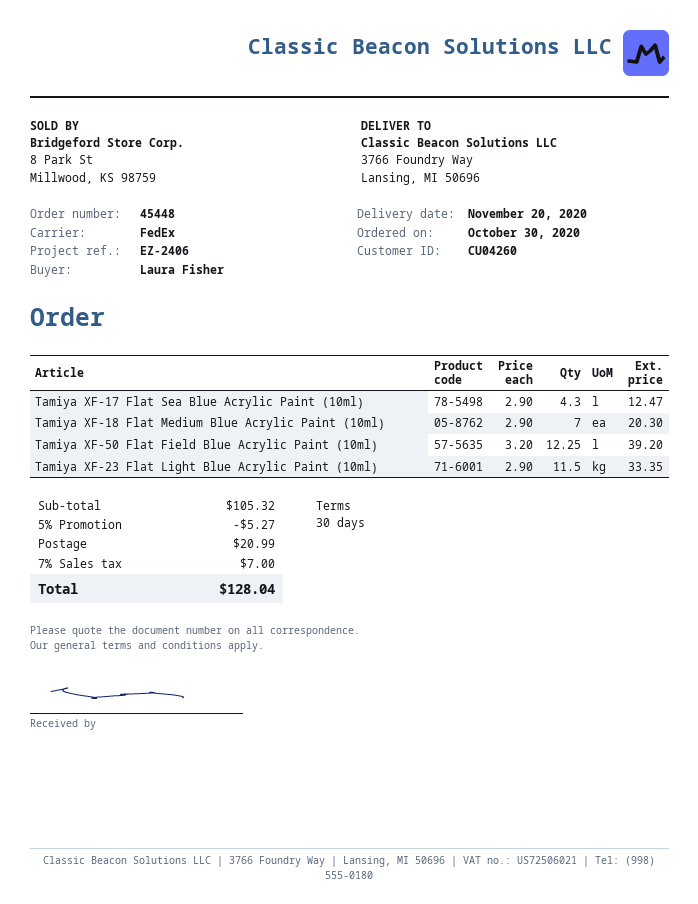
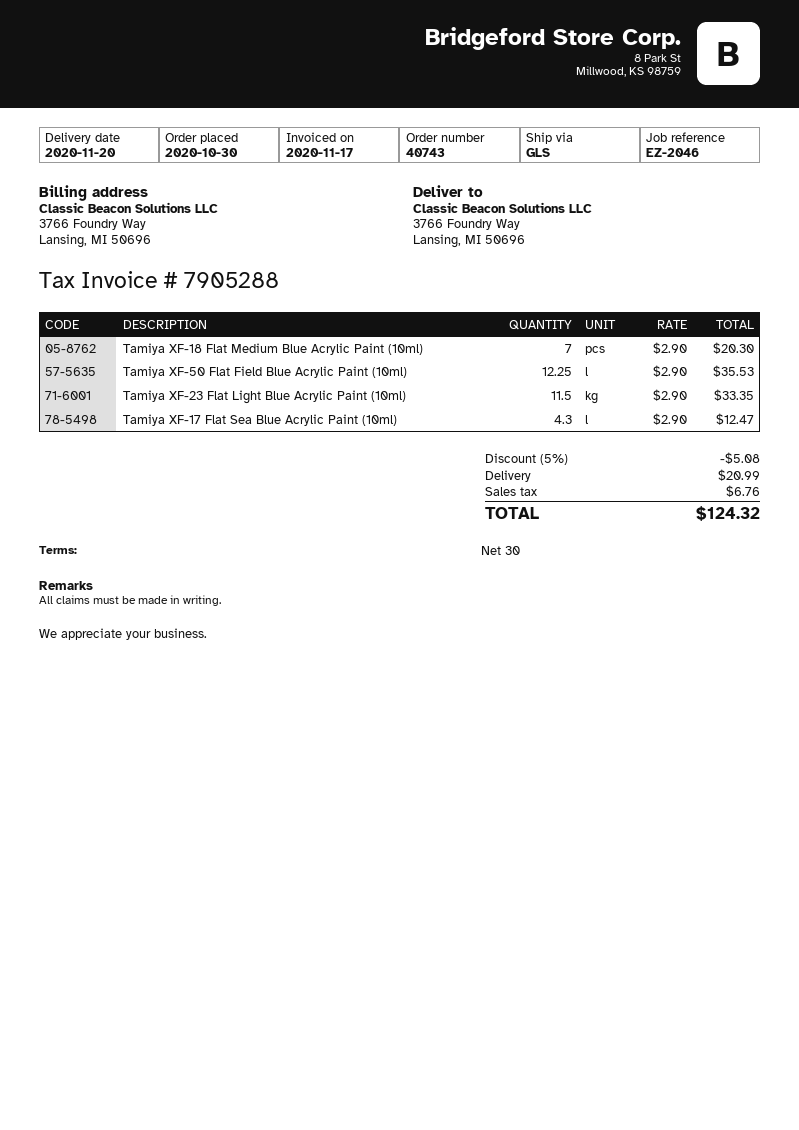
order number: 45448 -> 40743
reference: EZ-2406 -> EZ-2046
shipping method: FedEx -> GLS
Tamiya XF-50 Flat Field Blue Acrylic Paint (10ml): 12.25 x 3.20 = 39.20 -> 12.25 x 2.90 = 35.53
discount: 5% = 5.27 -> 5% = 5.08
tax: 7.00 -> 6.76
total: 128.04 -> 124.32

